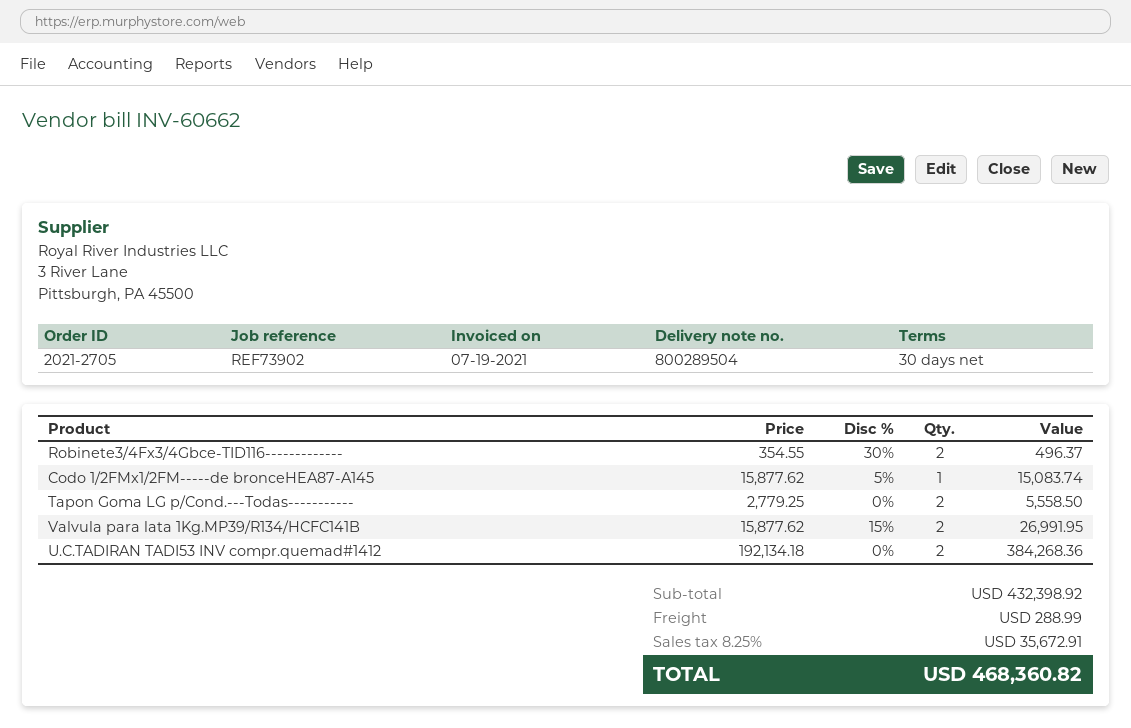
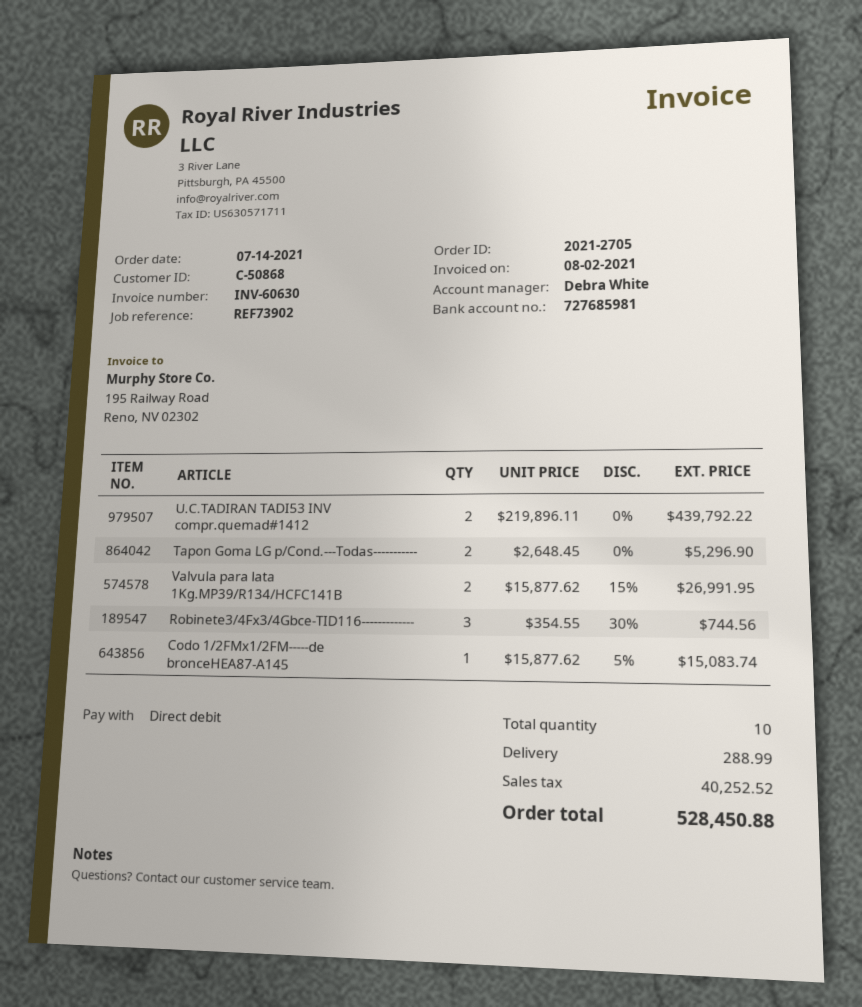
invoice number: INV-60662 -> INV-60630
invoice date: 2021-07-19 -> 2021-08-02
Robinete3/4Fx3/4Gbce-TID116-------------: 2 x 354.55 - 30% = 496.37 -> 3 x 354.55 - 30% = 744.56
Tapon Goma LG p/Cond.---Todas-----------: 2 x 2779.25 = 5558.50 -> 2 x 2648.45 = 5296.90
U.C.TADIRAN TADI53 INV compr.quemad#1412: 2 x 192134.18 = 384268.36 -> 2 x 219896.11 = 439792.22
tax: 35672.91 -> 40252.52
total: 468360.82 -> 528450.88

